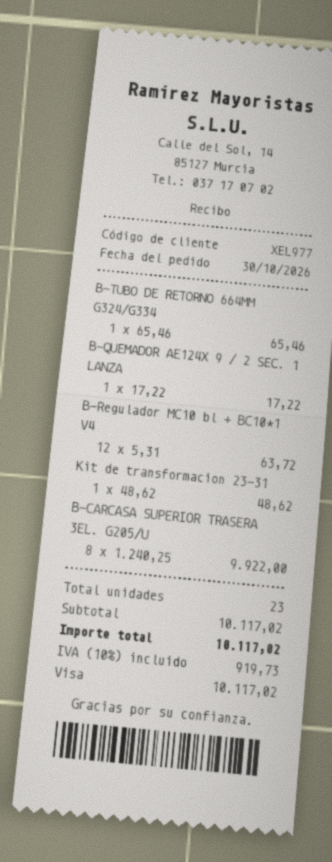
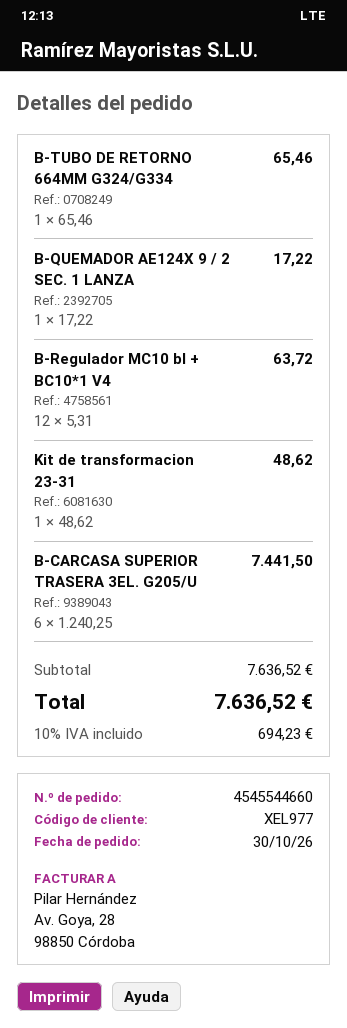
B-CARCASA SUPERIOR TRASERA 3EL. G205/U: 8 x 1240.25 = 9922.00 -> 6 x 1240.25 = 7441.50
subtotal: 10117.02 -> 7636.52
tax: 10% = 919.73 -> 10% = 694.23
total: 10117.02 -> 7636.52

